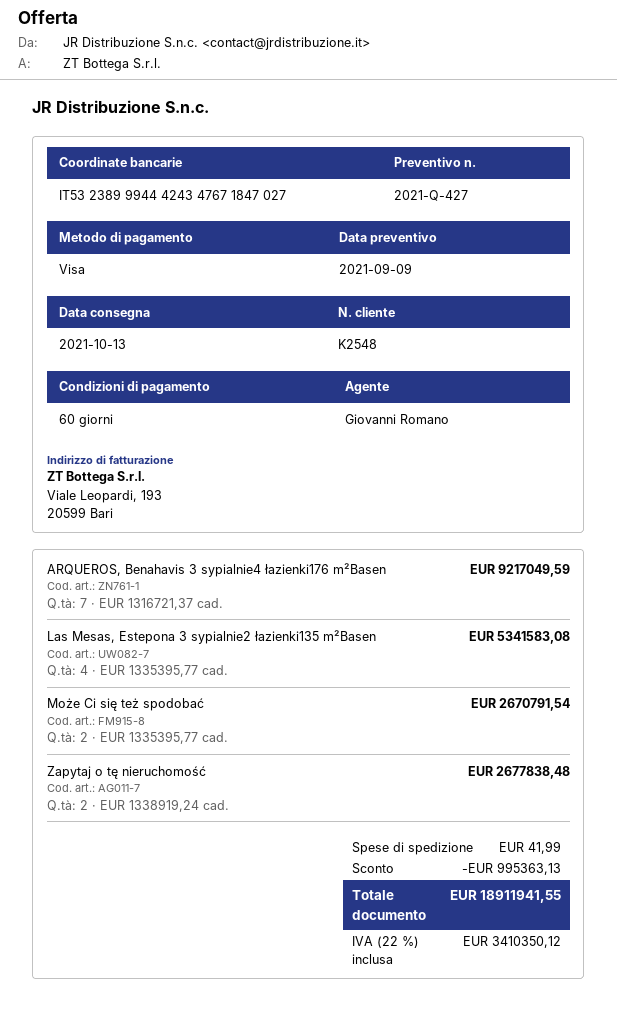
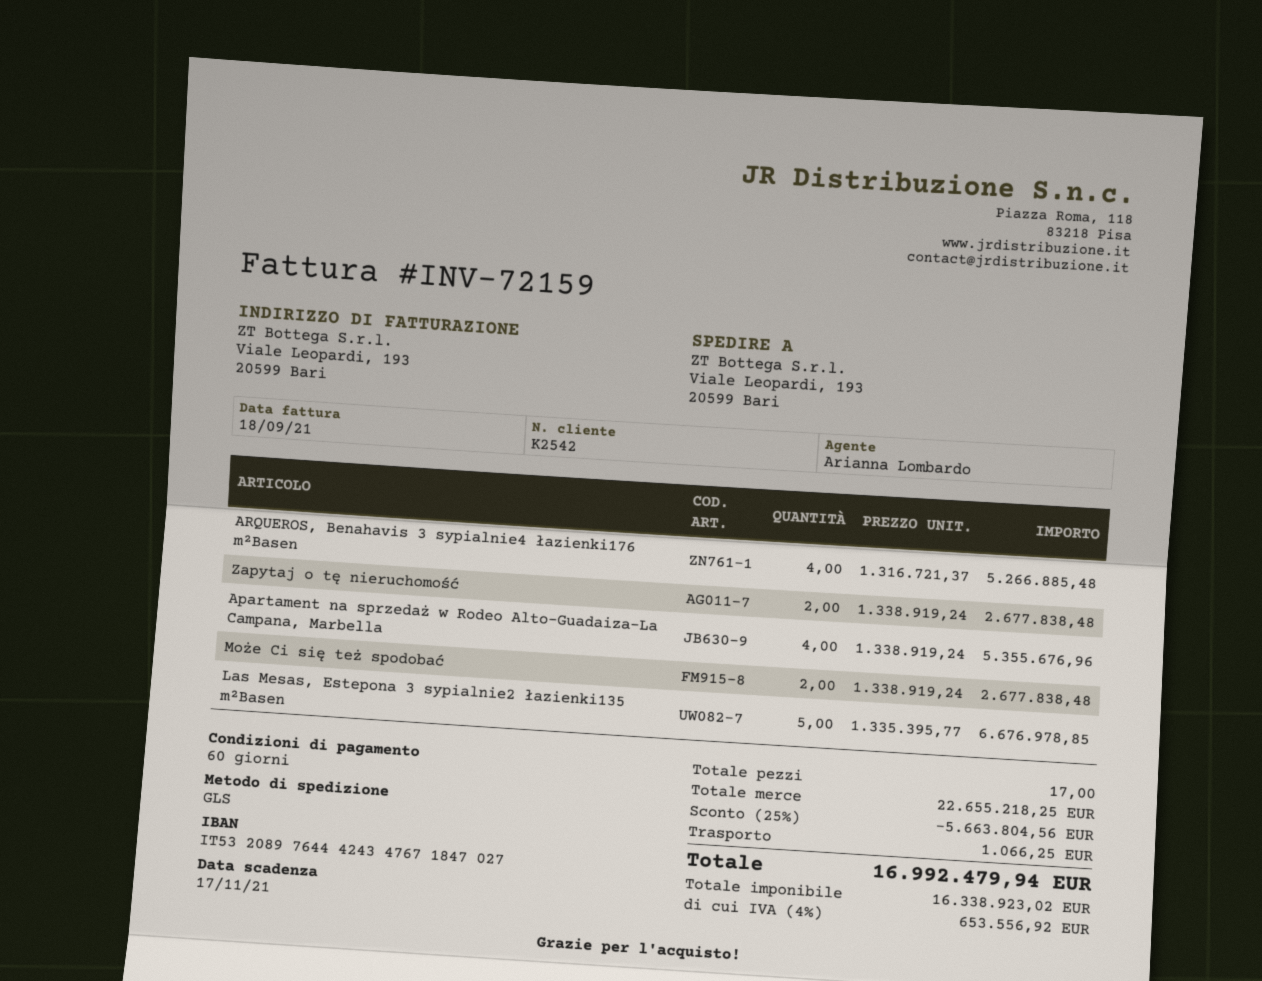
customer number: K2548 -> K2542
sales rep: Giovanni Romano -> Arianna Lombardo
bank account: IT5323899944424347671847027 -> IT5320897644424347671847027
ARQUEROS, Benahavis 3 sypialnie4 łazienki176 m²Basen: 7 x 1316721.37 = 9217049.59 -> 4 x 1316721.37 = 5266885.48
Las Mesas, Estepona 3 sypialnie2 łazienki135 m²Basen: 4 x 1335395.77 = 5341583.08 -> 5 x 1335395.77 = 6676978.85
Może Ci się też spodobać: 2 x 1335395.77 = 2670791.54 -> 2 x 1338919.24 = 2677838.48
Apartament na sprzedaż w Rodeo Alto-Guadaiza-La Campana, Marbella: none -> 4 x 1338919.24 = 5355676.96
discount: 995363.13 -> 5663804.56
shipping: 41.99 -> 1066.25
tax: 22% = 3410350.12 -> 4% = 653556.92
total: 18911941.55 -> 16992479.94

